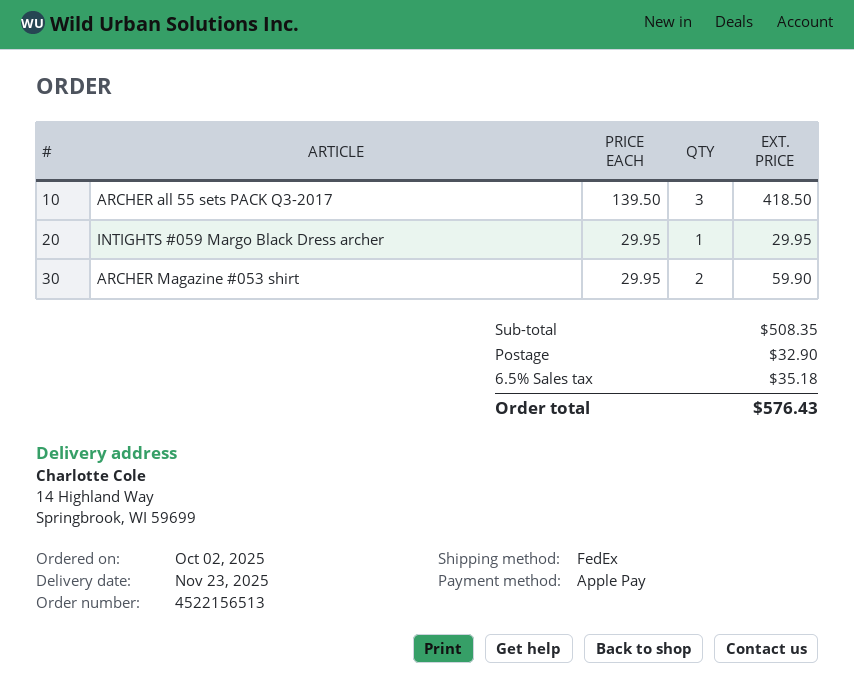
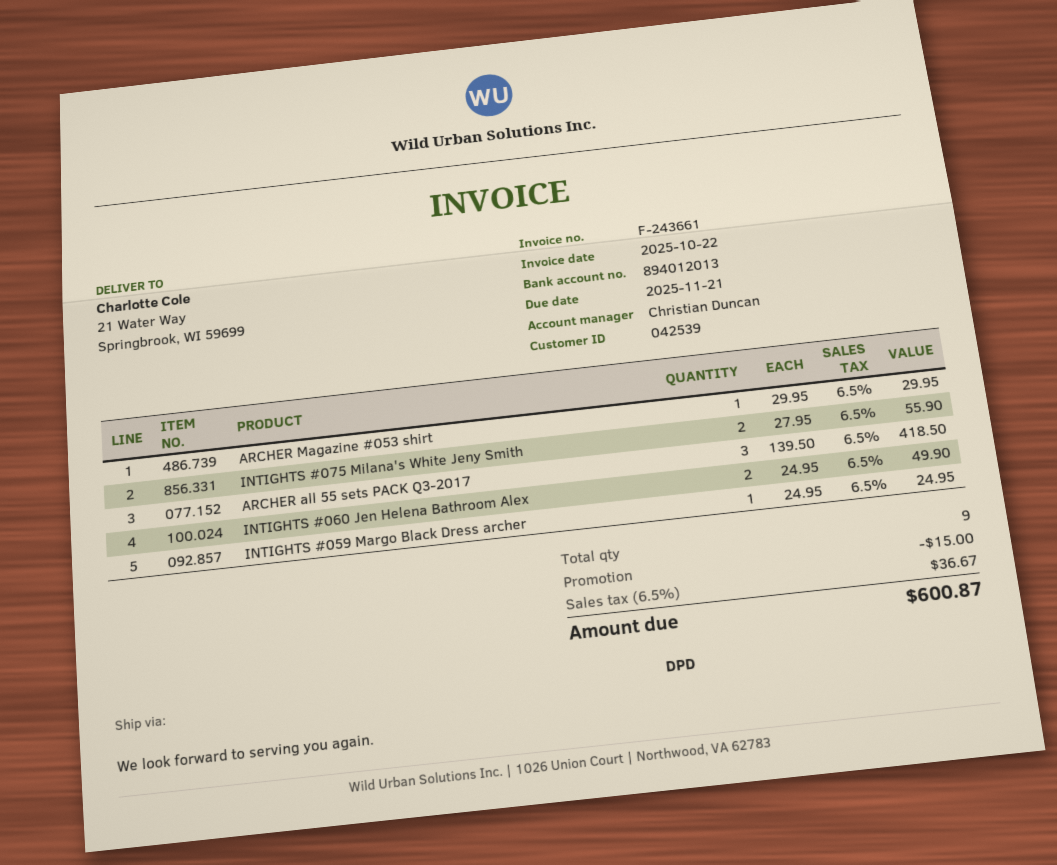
shipping method: FedEx -> DPD
ship to: 14 Highland Way, Springbrook, WI 59699 -> 21 Water Way, Springbrook, WI 59699
INTIGHTS #059 Margo Black Dress archer: 1 x 29.95 = 29.95 -> 1 x 24.95 = 24.95
ARCHER Magazine #053 shirt: 2 x 29.95 = 59.90 -> 1 x 29.95 = 29.95
INTIGHTS #075 Milana's White Jeny Smith: none -> 2 x 27.95 = 55.90
INTIGHTS #060 Jen Helena Bathroom Alex: none -> 2 x 24.95 = 49.90
discount: none -> 15.00
shipping: 32.90 -> none
tax: 6.5% = 35.18 -> 6.5% = 36.67
total: 576.43 -> 600.87

